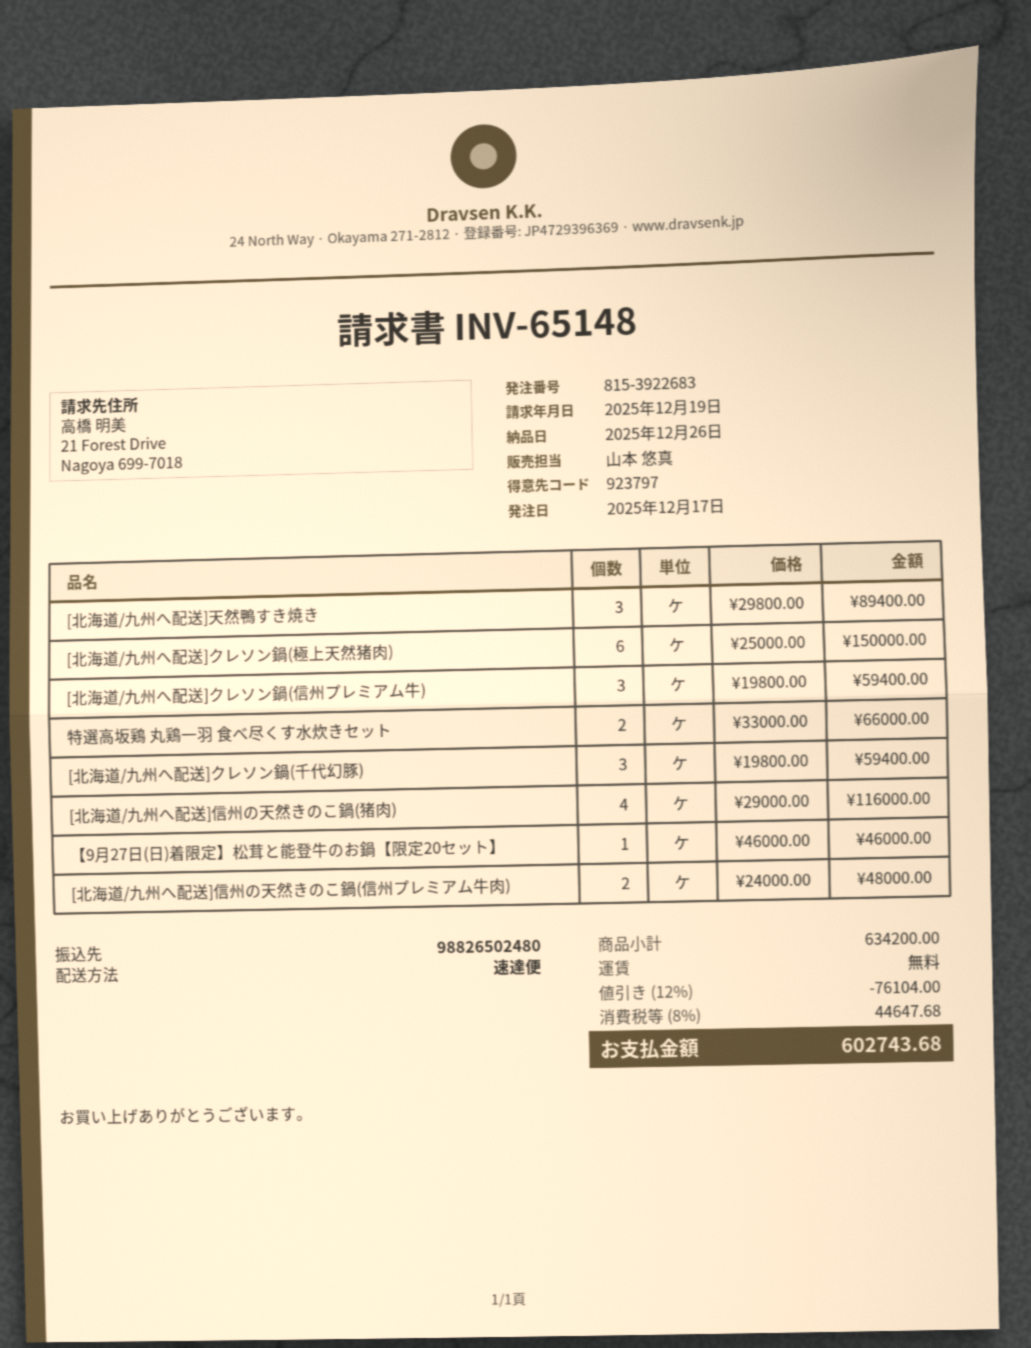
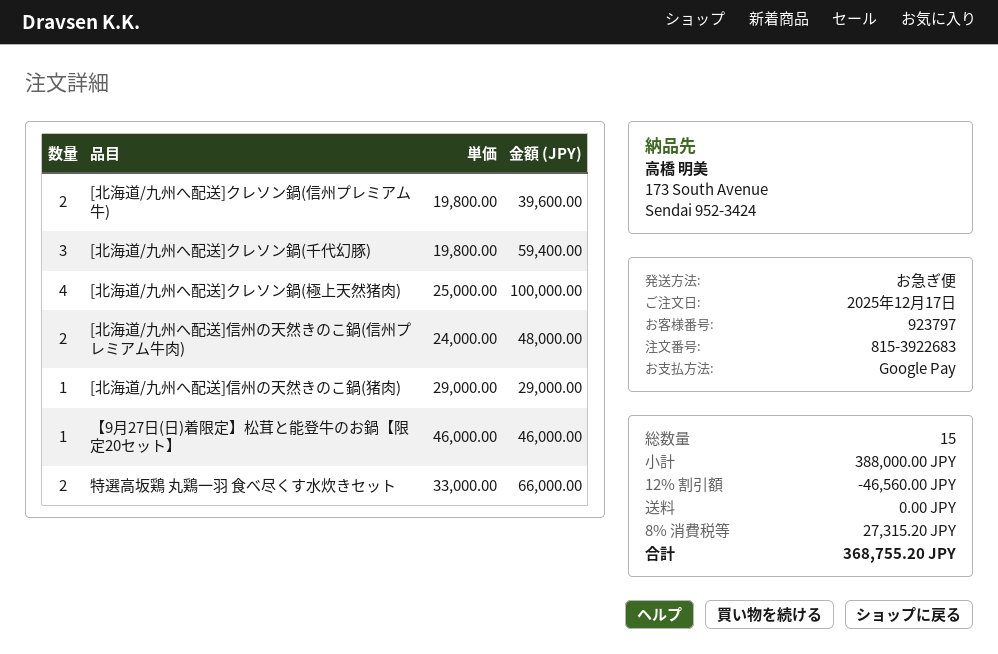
[北海道/九州へ配送]天然鴨すき焼き: 3 x 29800.00 = 89400.00 -> none
[北海道/九州へ配送]クレソン鍋(極上天然猪肉): 6 x 25000.00 = 150000.00 -> 4 x 25000.00 = 100000.00
[北海道/九州へ配送]クレソン鍋(信州プレミアム牛): 3 x 19800.00 = 59400.00 -> 2 x 19800.00 = 39600.00
[北海道/九州へ配送]信州の天然きのこ鍋(猪肉): 4 x 29000.00 = 116000.00 -> 1 x 29000.00 = 29000.00
subtotal: 634200.00 -> 388000.00
discount: 12% = 76104.00 -> 12% = 46560.00
tax: 8% = 44647.68 -> 8% = 27315.20
total: 602743.68 -> 368755.20

